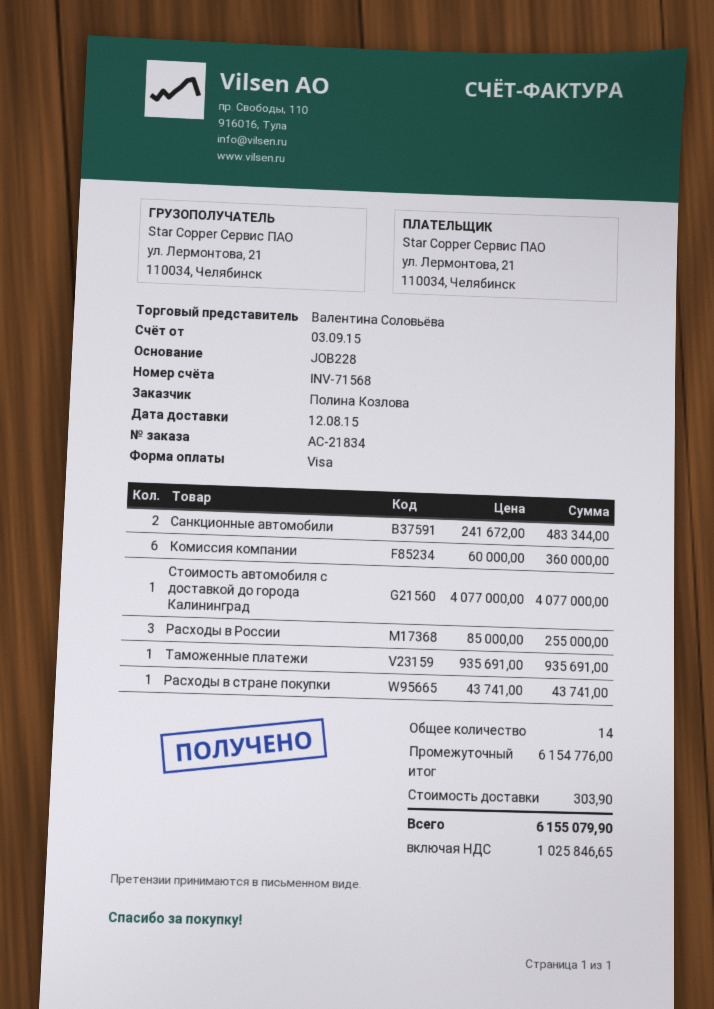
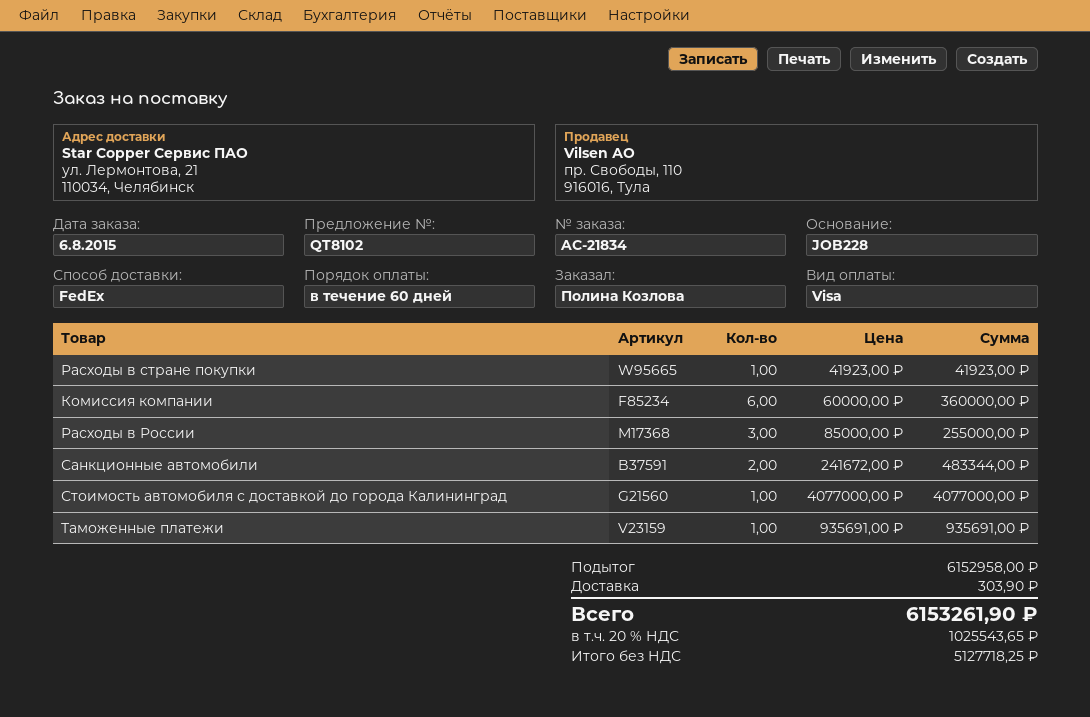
Расходы в стране покупки: 1 x 43741.00 = 43741.00 -> 1 x 41923.00 = 41923.00
subtotal: 6154776.00 -> 6152958.00
tax: 1025846.65 -> 1025543.65
total: 6155079.90 -> 6153261.90

